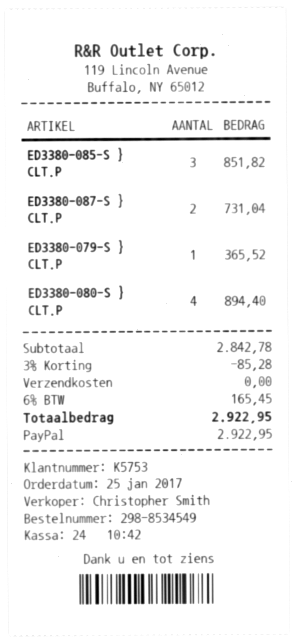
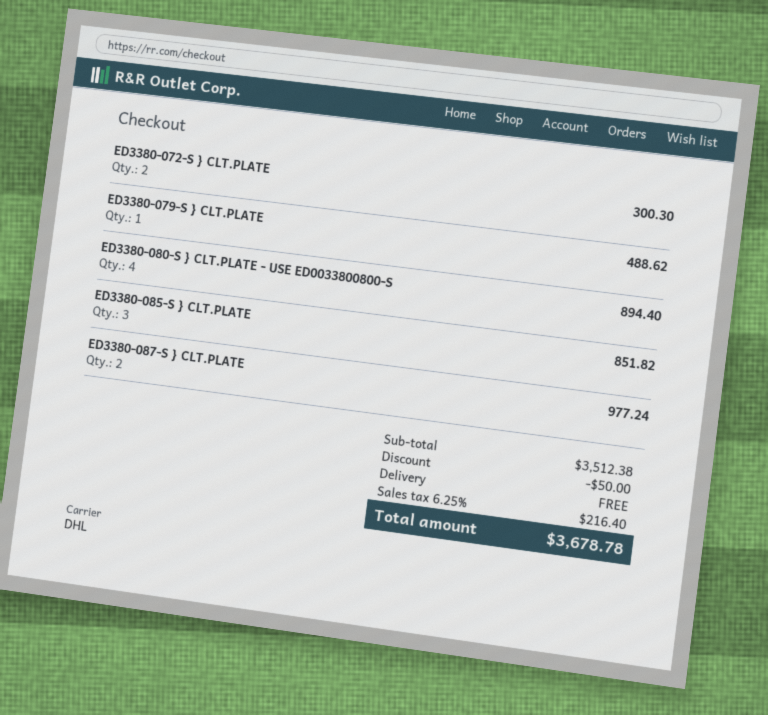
ED3380-087-S } CLT.P: 2 for 731.04 -> 2 for 977.24
ED3380-079-S } CLT.P: 1 for 365.52 -> 1 for 488.62
ED3380-072-S } CLT.PLATE: none -> 2 for 300.30
subtotal: 2842.78 -> 3512.38
discount: 85.28 -> 50.00
tax: 6% = 165.45 -> 6.25% = 216.40
total: 2922.95 -> 3678.78

